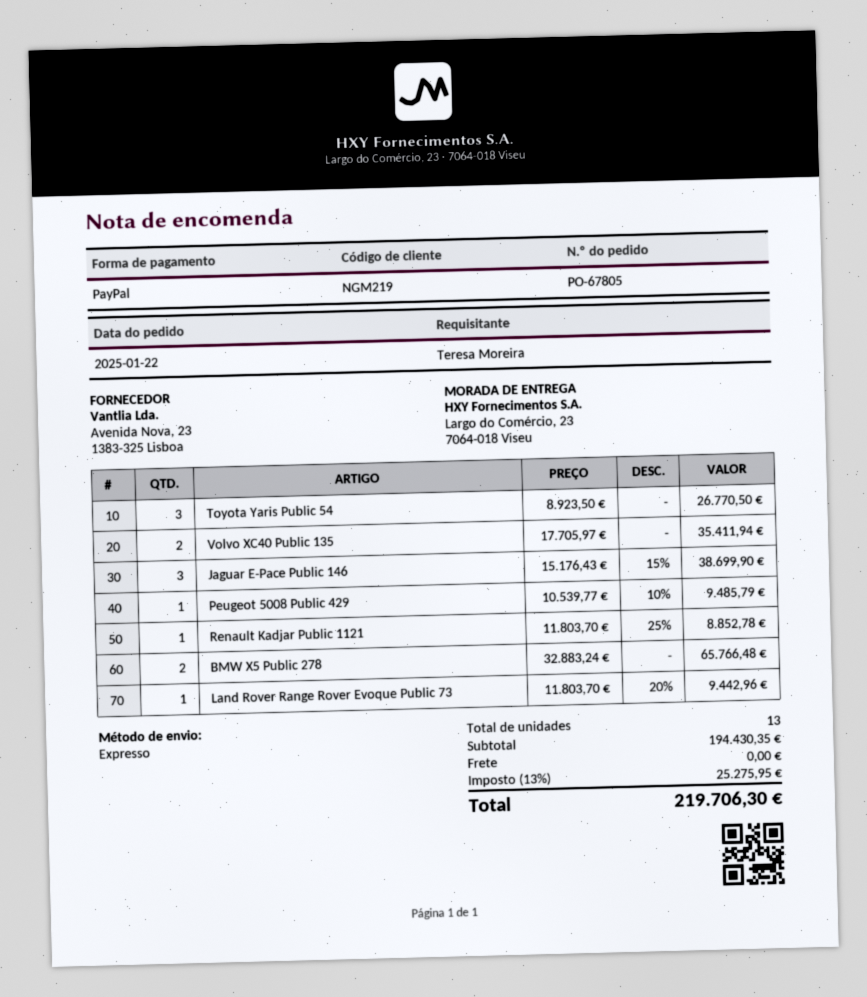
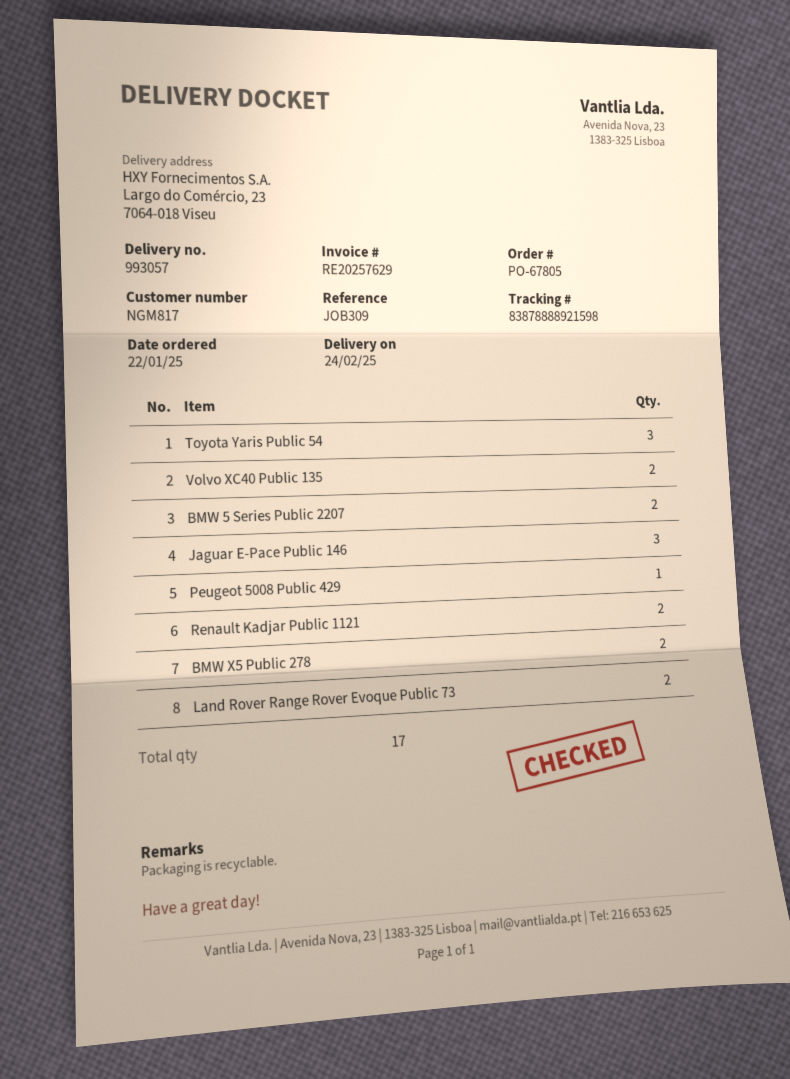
customer number: NGM219 -> NGM817
Renault Kadjar Public 1121: 1 -> 2
Land Rover Range Rover Evoque Public 73: 1 -> 2
BMW 5 Series Public 2207: none -> 2
total quantity: 13 -> 17

